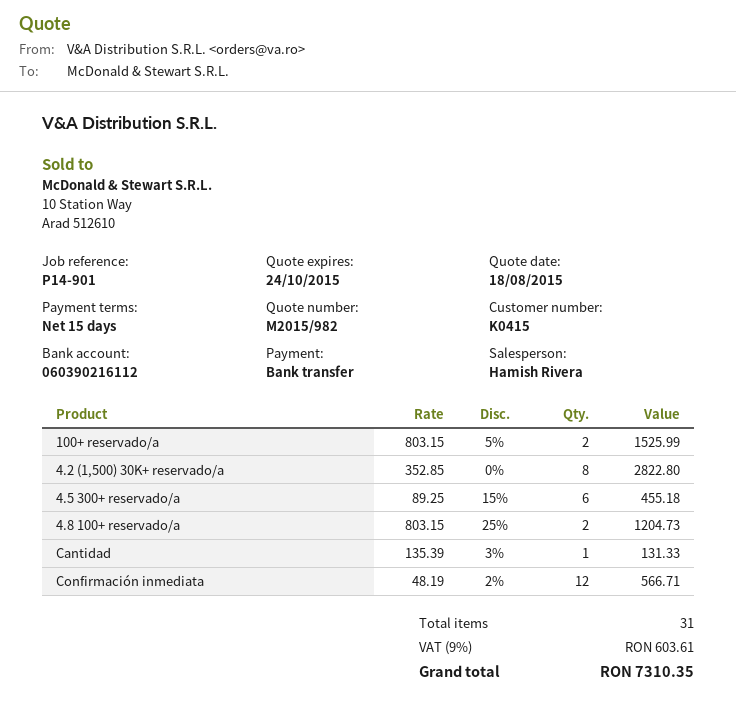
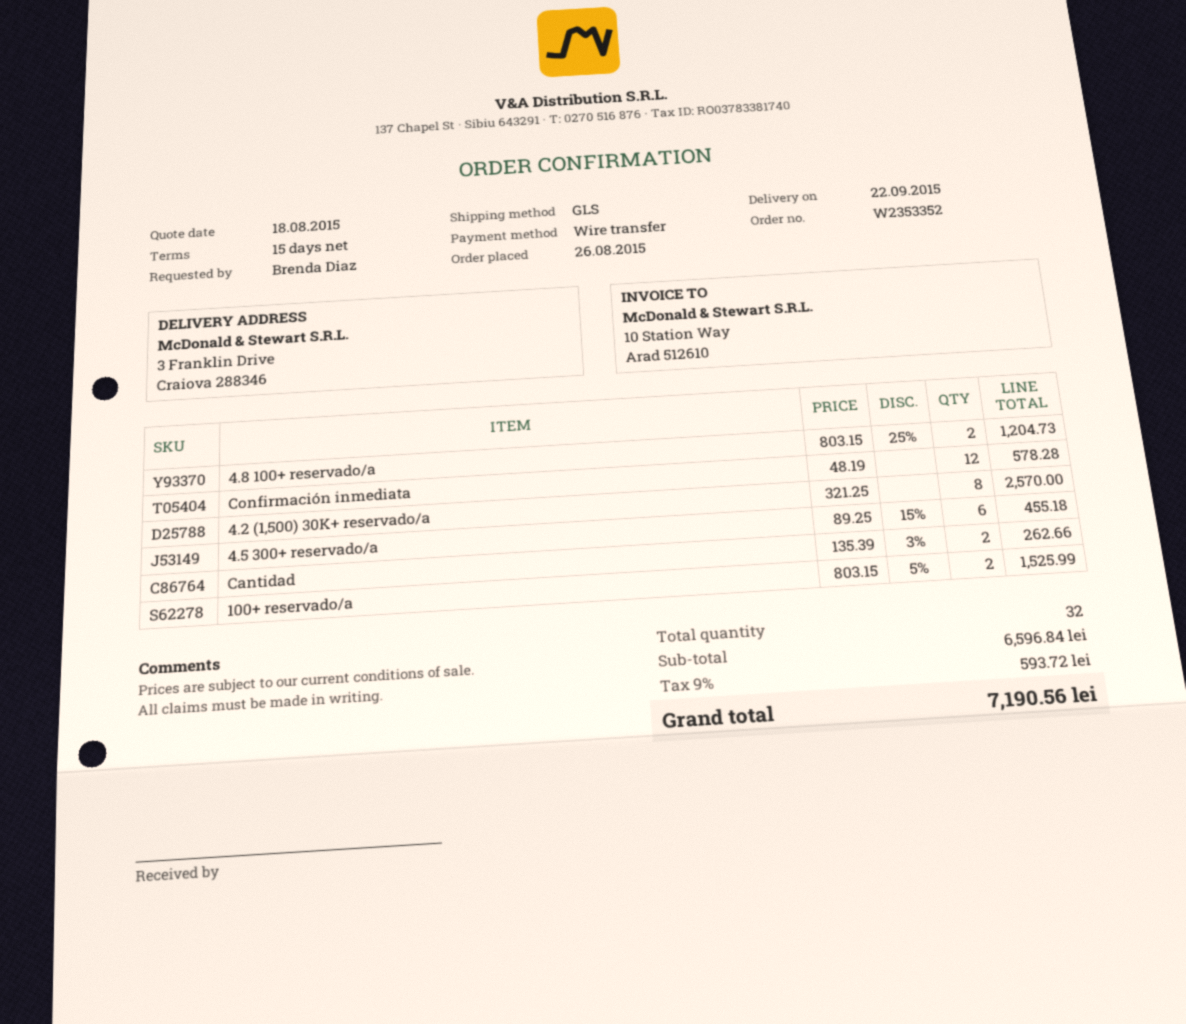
4.2 (1,500) 30K+ reservado/a: 8 x 352.85 = 2822.80 -> 8 x 321.25 = 2570.00
Cantidad: 1 x 135.39 - 3% = 131.33 -> 2 x 135.39 - 3% = 262.66
Confirmación inmediata: 12 x 48.19 - 2% = 566.71 -> 12 x 48.19 = 578.28
total quantity: 31 -> 32
tax: 9% = 603.61 -> 9% = 593.72
total: 7310.35 -> 7190.56

